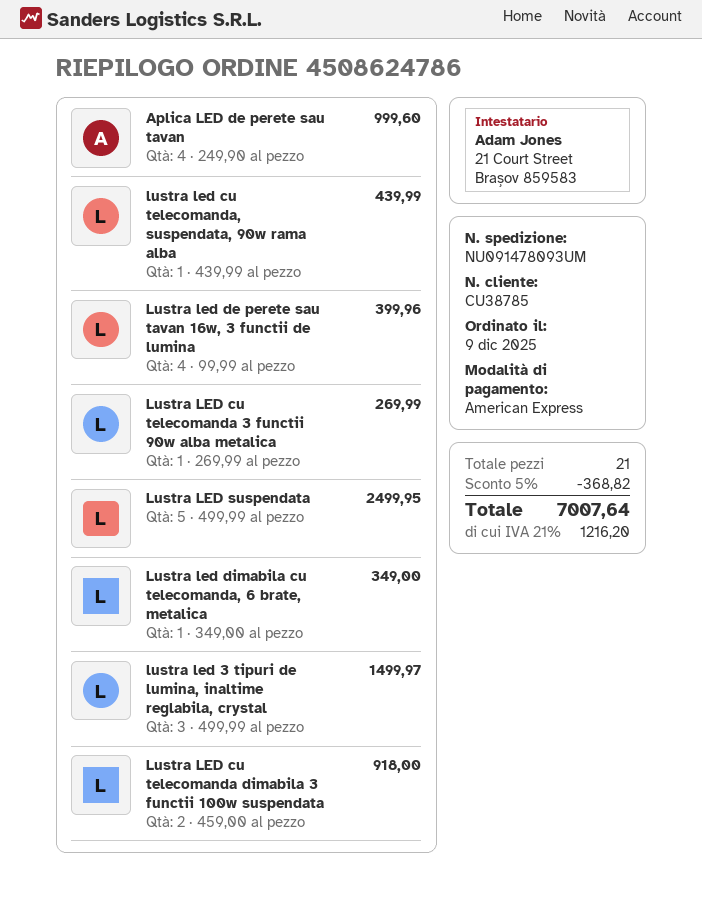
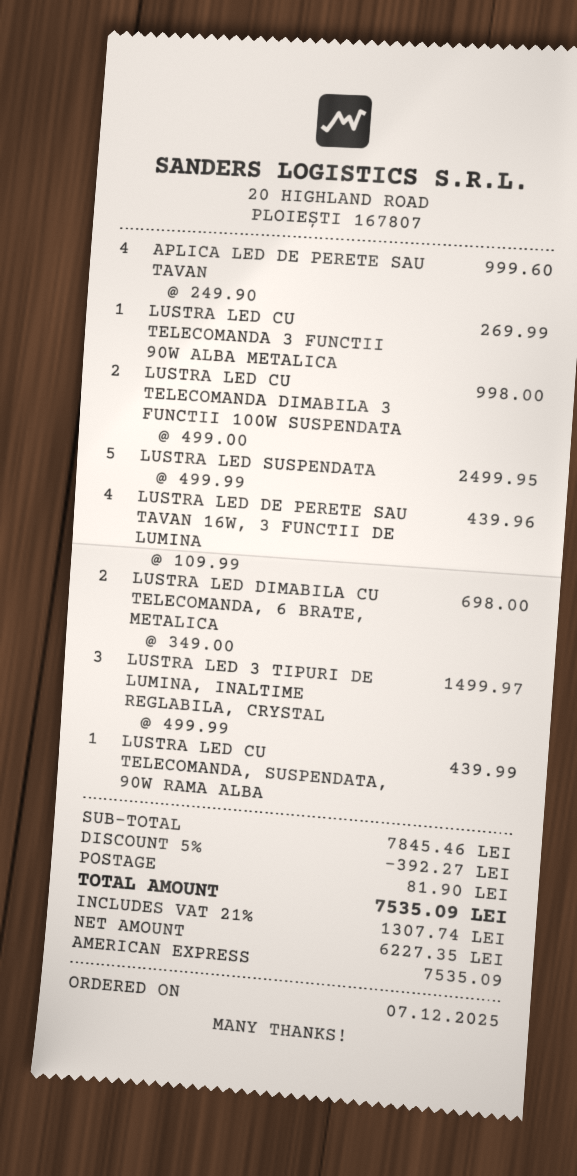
order date: 2025-12-09 -> 2025-12-07
Lustra led de perete sau tavan 16w, 3 functii de lumina: 4 x 99.99 = 399.96 -> 4 x 109.99 = 439.96
Lustra led dimabila cu telecomanda, 6 brate, metalica: 1 x 349.00 = 349.00 -> 2 x 349.00 = 698.00
Lustra LED cu telecomanda dimabila 3 functii 100w suspendata: 2 x 459.00 = 918.00 -> 2 x 499.00 = 998.00
discount: 5% = 368.82 -> 5% = 392.27
shipping: none -> 81.90
tax: 21% = 1216.20 -> 21% = 1307.74
total: 7007.64 -> 7535.09

